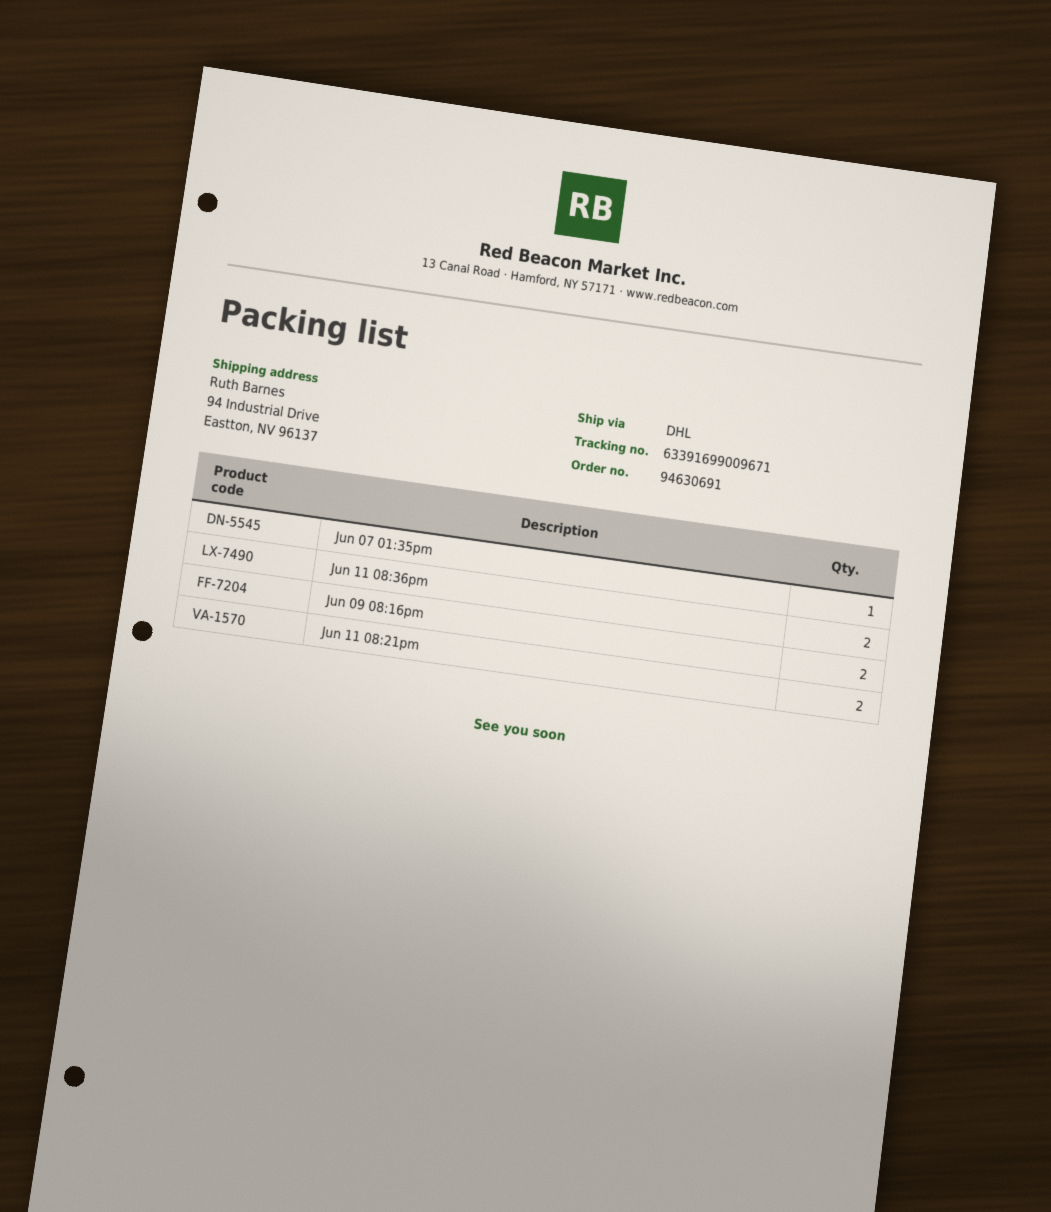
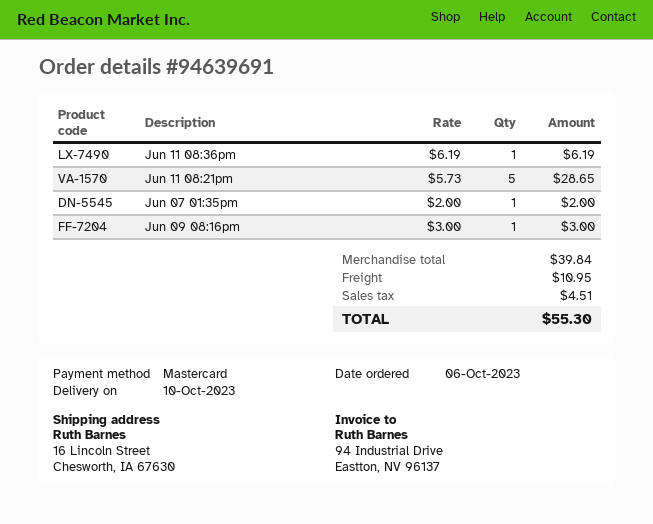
order number: 94630691 -> 94639691
ship to: 94 Industrial Drive, Eastton, NV 96137 -> 16 Lincoln Street, Chesworth, IA 67630
Jun 11 08:36pm: 2 -> 1
Jun 09 08:16pm: 2 -> 1
Jun 11 08:21pm: 2 -> 5

